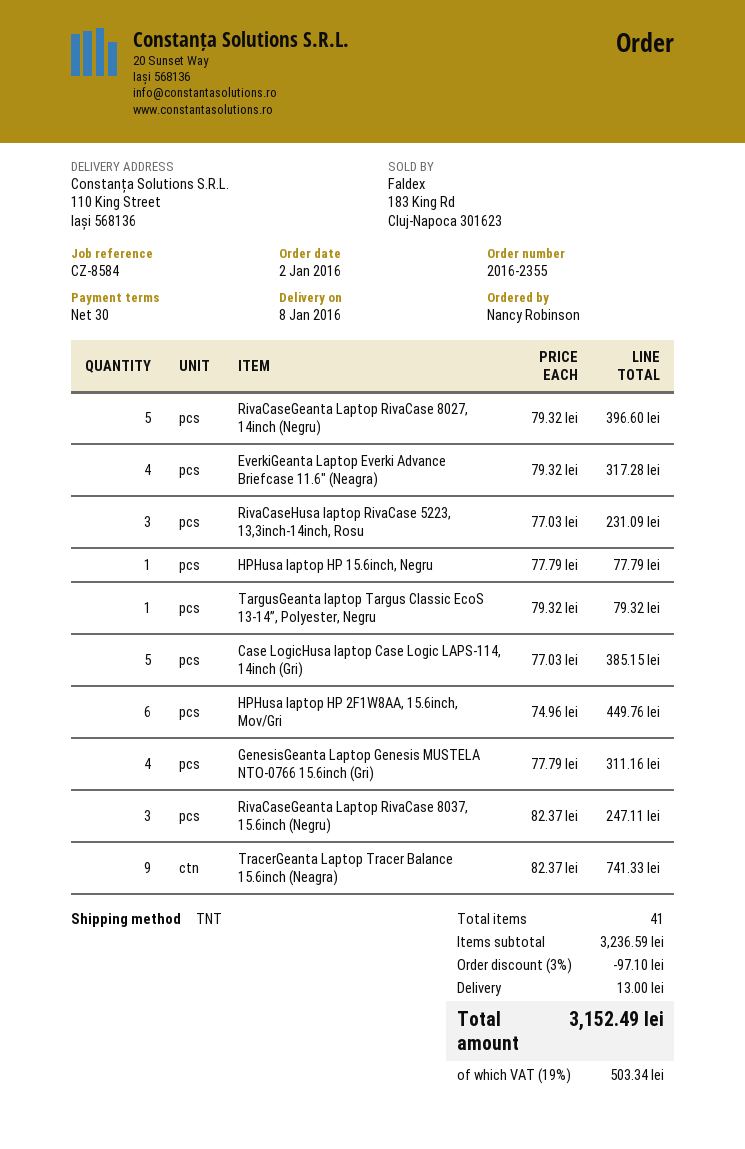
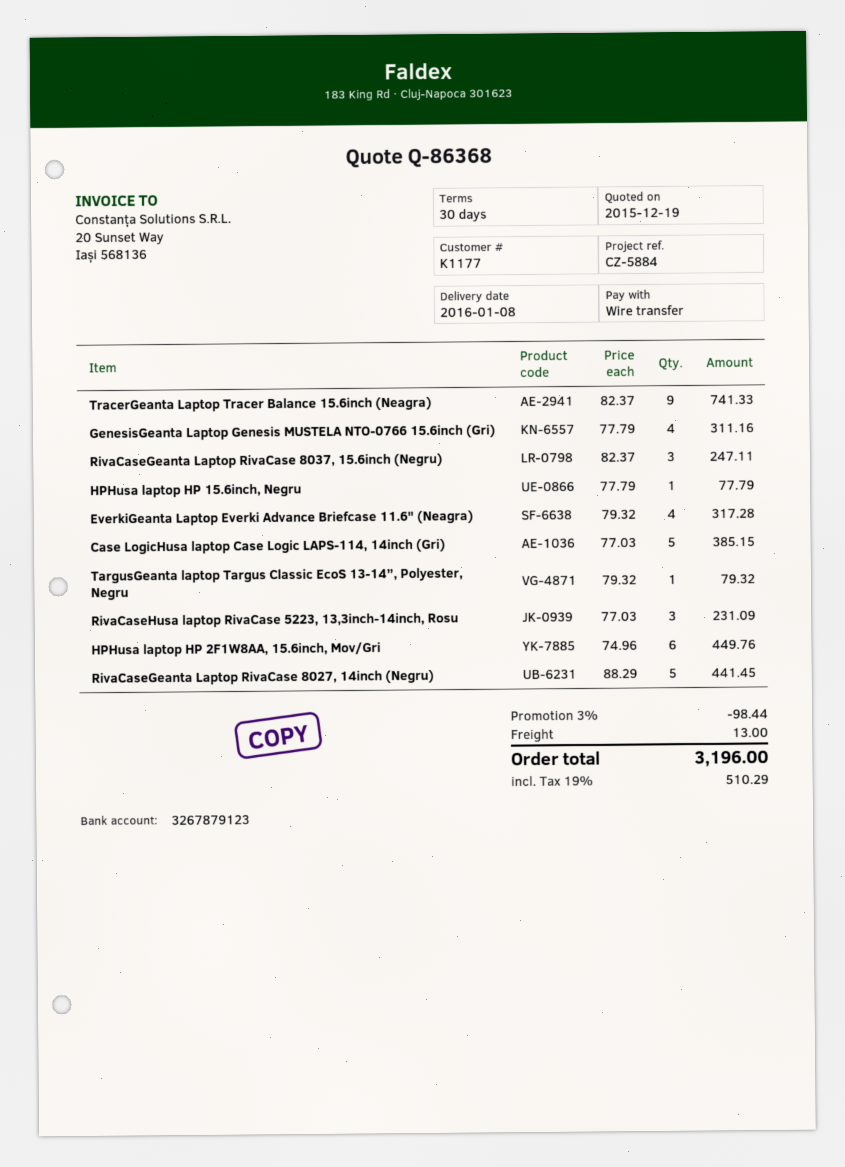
reference: CZ-8584 -> CZ-5884
RivaCaseGeanta Laptop RivaCase 8027, 14inch (Negru): 5 x 79.32 = 396.60 -> 5 x 88.29 = 441.45
discount: 3% = 97.10 -> 3% = 98.44
tax: 19% = 503.34 -> 19% = 510.29
total: 3152.49 -> 3196.00

